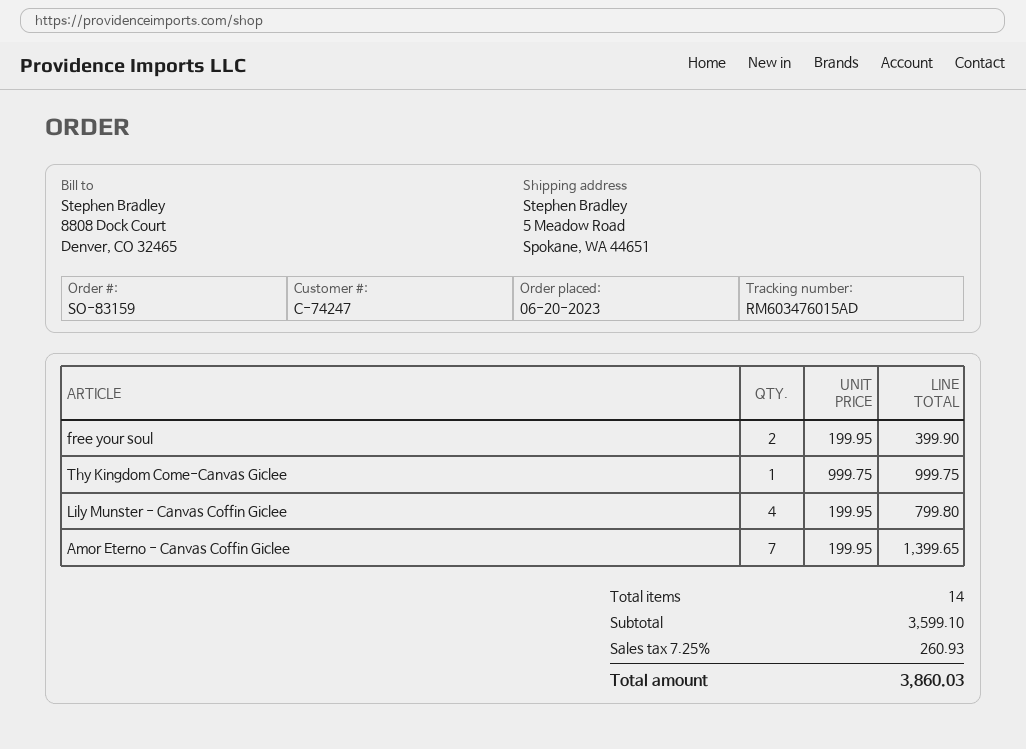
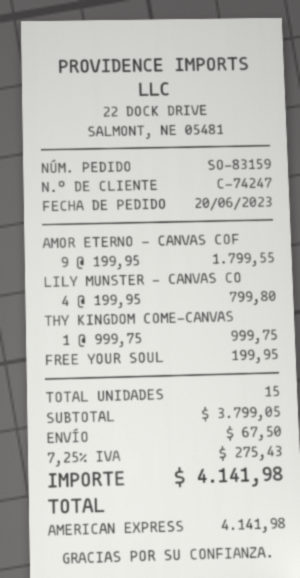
free your soul: 2 x 199.95 = 399.90 -> 1 x 199.95 = 199.95
Amor Eterno - Canvas Coffin Giclee: 7 x 199.95 = 1399.65 -> 9 x 199.95 = 1799.55
total quantity: 14 -> 15
subtotal: 3599.10 -> 3799.05
shipping: none -> 67.50
tax: 7.25% = 260.93 -> 7.25% = 275.43
total: 3860.03 -> 4141.98

